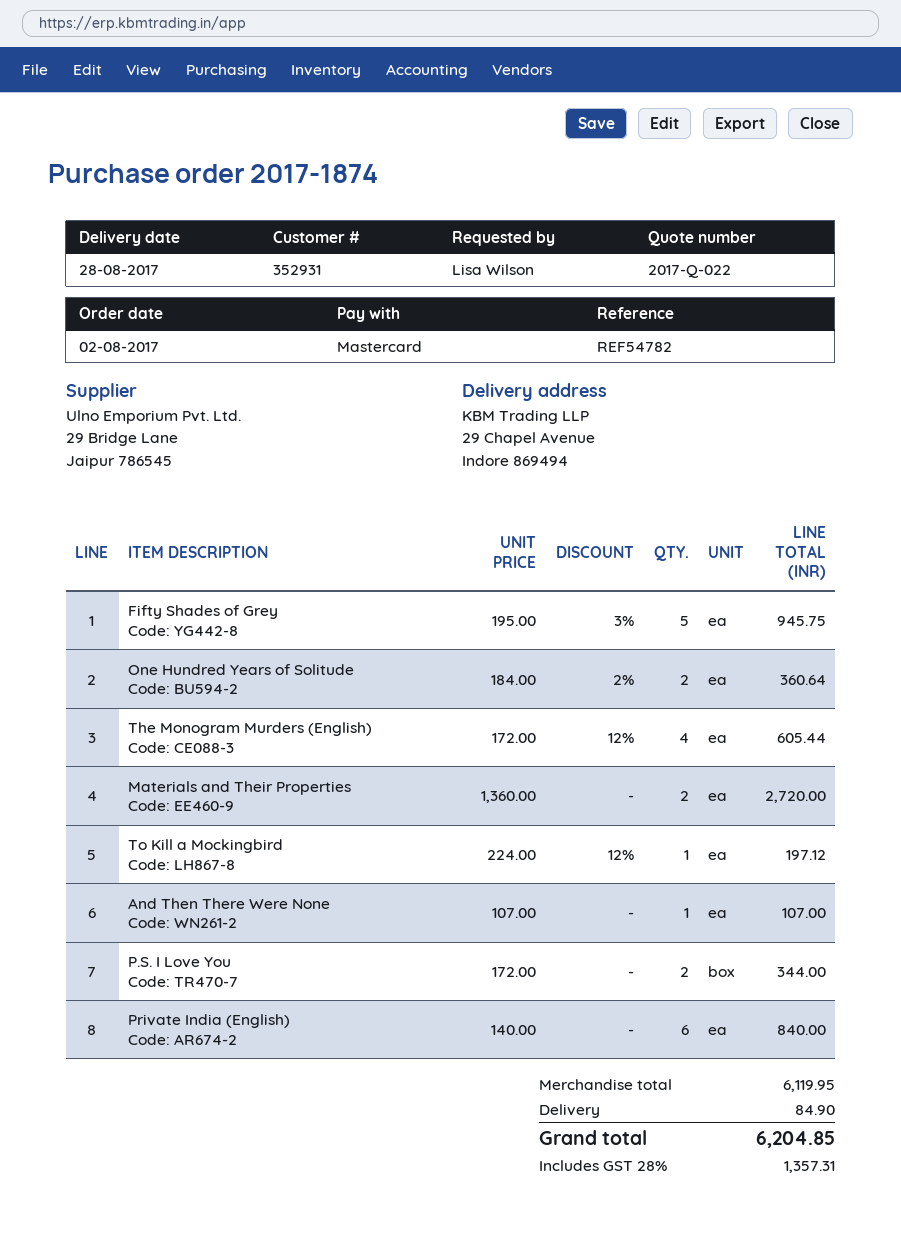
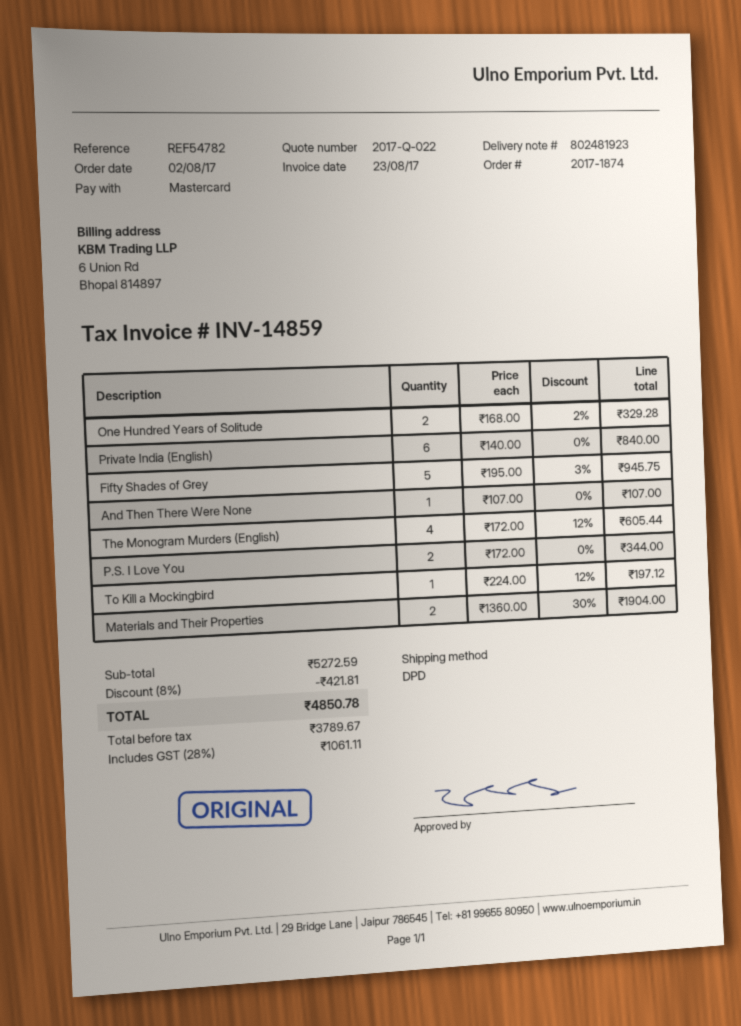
One Hundred Years of Solitude: 2 x 184.00 - 2% = 360.64 -> 2 x 168.00 - 2% = 329.28
Materials and Their Properties: 2 x 1360.00 = 2720.00 -> 2 x 1360.00 - 30% = 1904.00
subtotal: 6119.95 -> 5272.59
discount: none -> 8% = 421.81
shipping: 84.90 -> none
tax: 28% = 1357.31 -> 28% = 1061.11
total: 6204.85 -> 4850.78

